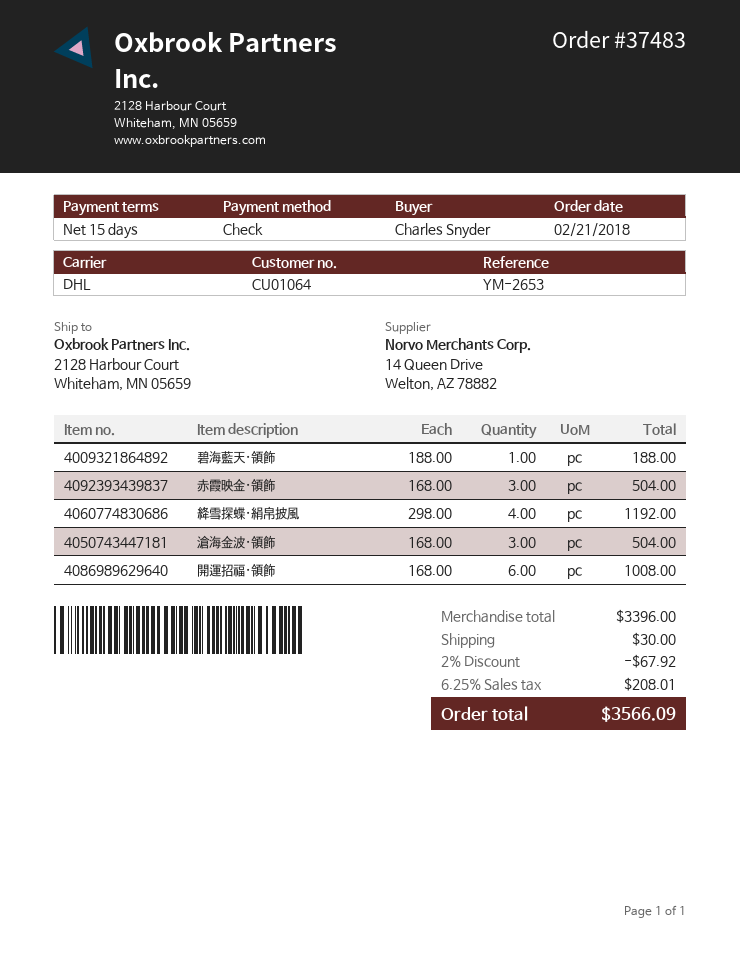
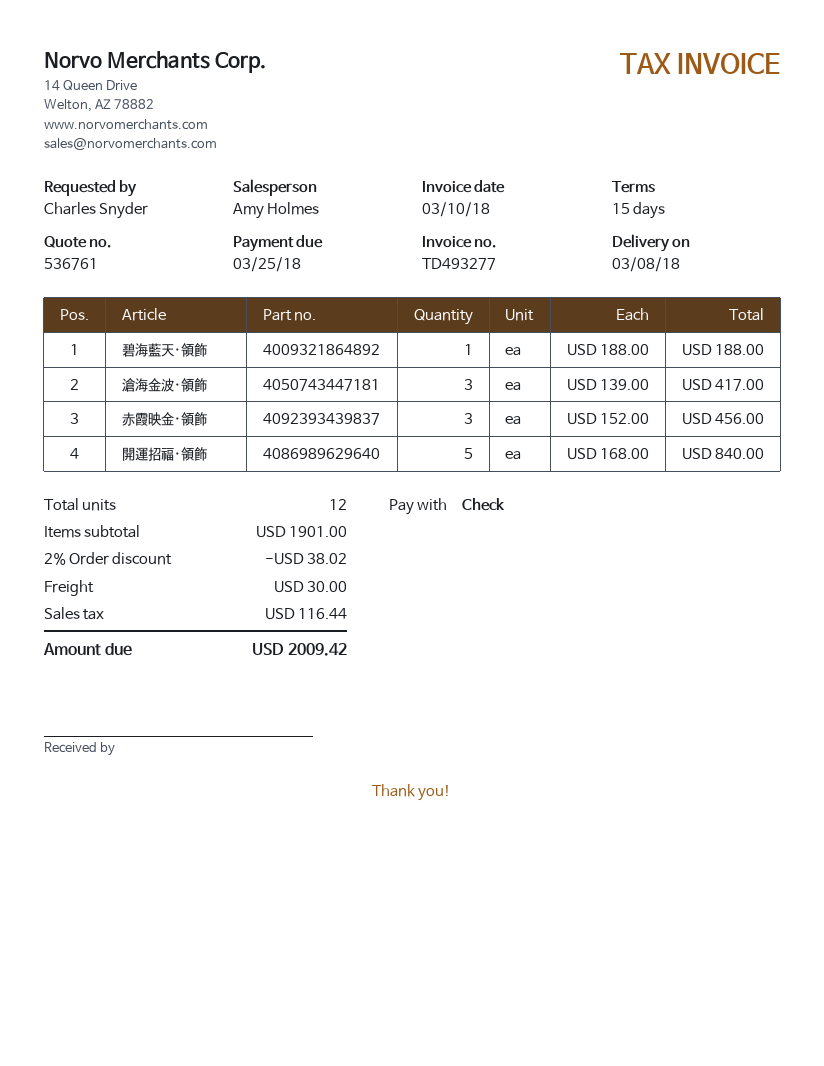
赤霞映金·領飾: 3 x 168.00 = 504.00 -> 3 x 152.00 = 456.00
絳雪探蝶·絹帛披風: 4 x 298.00 = 1192.00 -> none
滄海金波·領飾: 3 x 168.00 = 504.00 -> 3 x 139.00 = 417.00
開運招福·領飾: 6 x 168.00 = 1008.00 -> 5 x 168.00 = 840.00
subtotal: 3396.00 -> 1901.00
discount: 2% = 67.92 -> 2% = 38.02
tax: 208.01 -> 116.44
total: 3566.09 -> 2009.42

